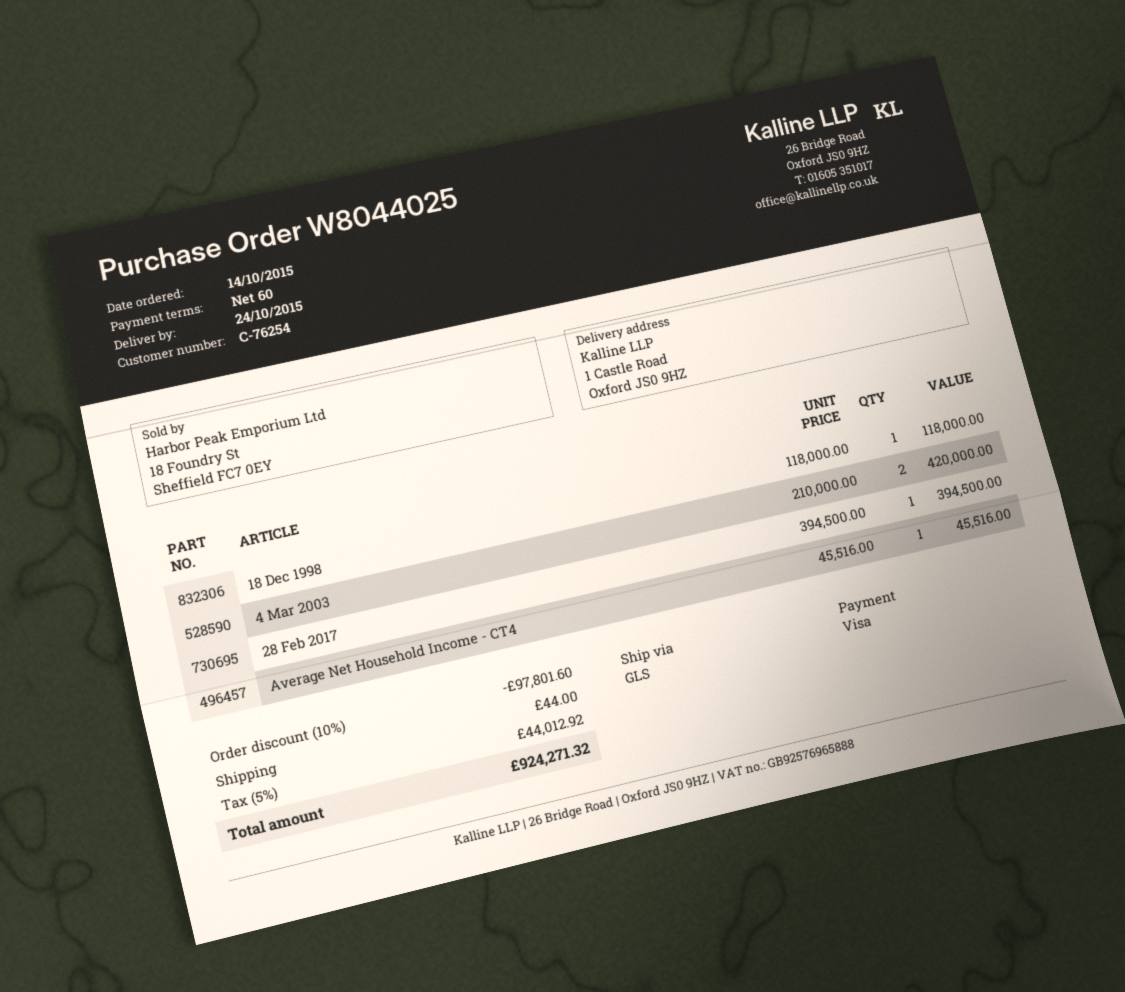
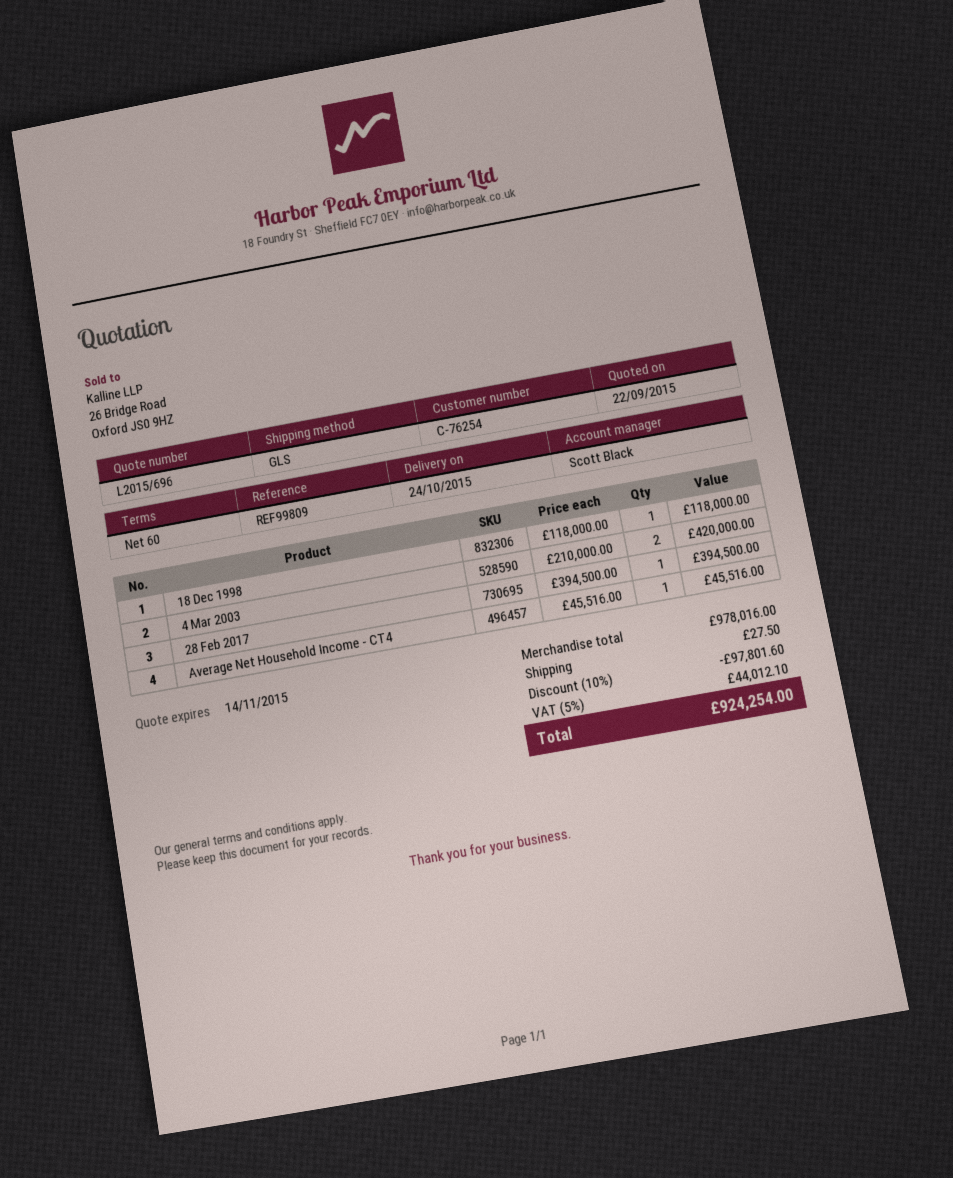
shipping: 44.00 -> 27.50
tax: 5% = 44012.92 -> 5% = 44012.10
total: 924271.32 -> 924254.00

